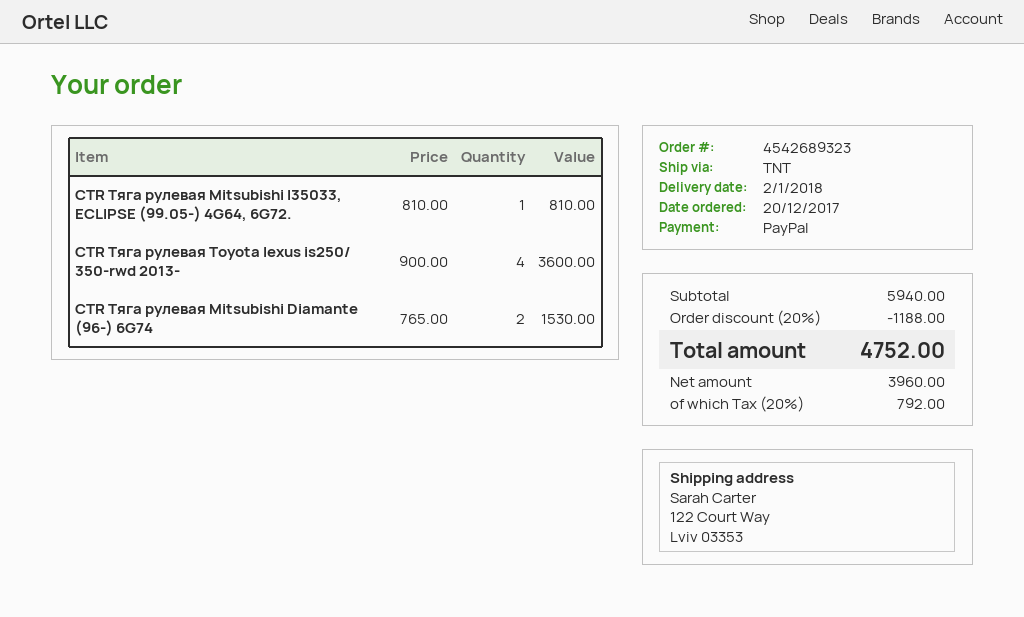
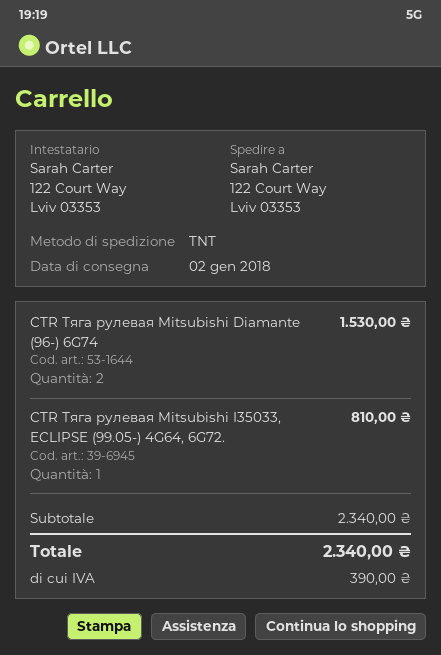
CTR Тяга рулевая Toyota lexus is250/ 350-rwd 2013-: 4 for 3600.00 -> none
subtotal: 5940.00 -> 2340.00
discount: 20% = 1188.00 -> none
tax: 792.00 -> 390.00
total: 4752.00 -> 2340.00

